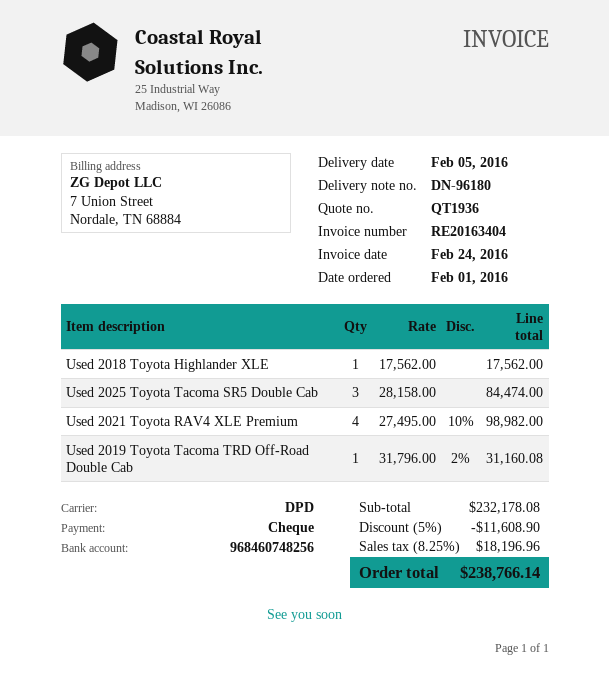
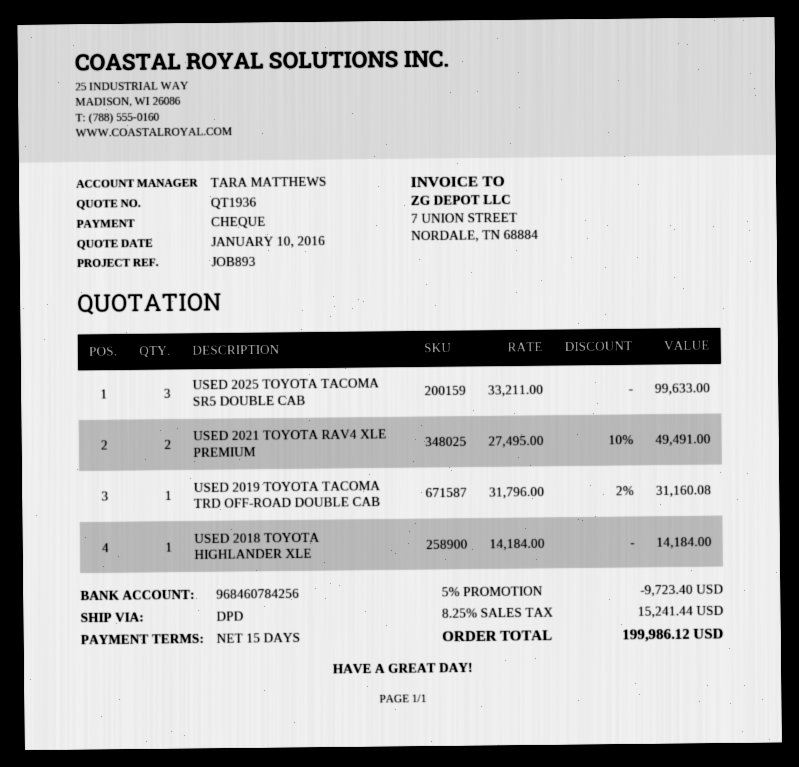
bank account: 968460748256 -> 968460784256
Used 2018 Toyota Highlander XLE: 1 x 17562.00 = 17562.00 -> 1 x 14184.00 = 14184.00
Used 2025 Toyota Tacoma SR5 Double Cab: 3 x 28158.00 = 84474.00 -> 3 x 33211.00 = 99633.00
Used 2021 Toyota RAV4 XLE Premium: 4 x 27495.00 - 10% = 98982.00 -> 2 x 27495.00 - 10% = 49491.00
discount: 5% = 11608.90 -> 5% = 9723.40
tax: 8.25% = 18196.96 -> 8.25% = 15241.44
total: 238766.14 -> 199986.12

